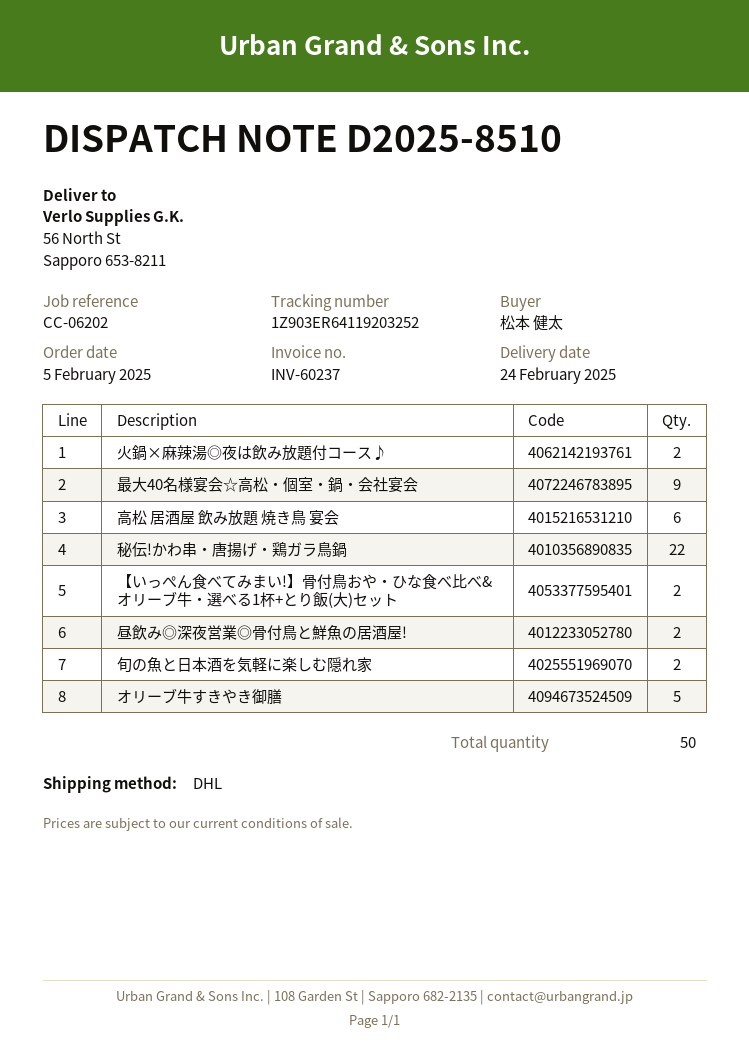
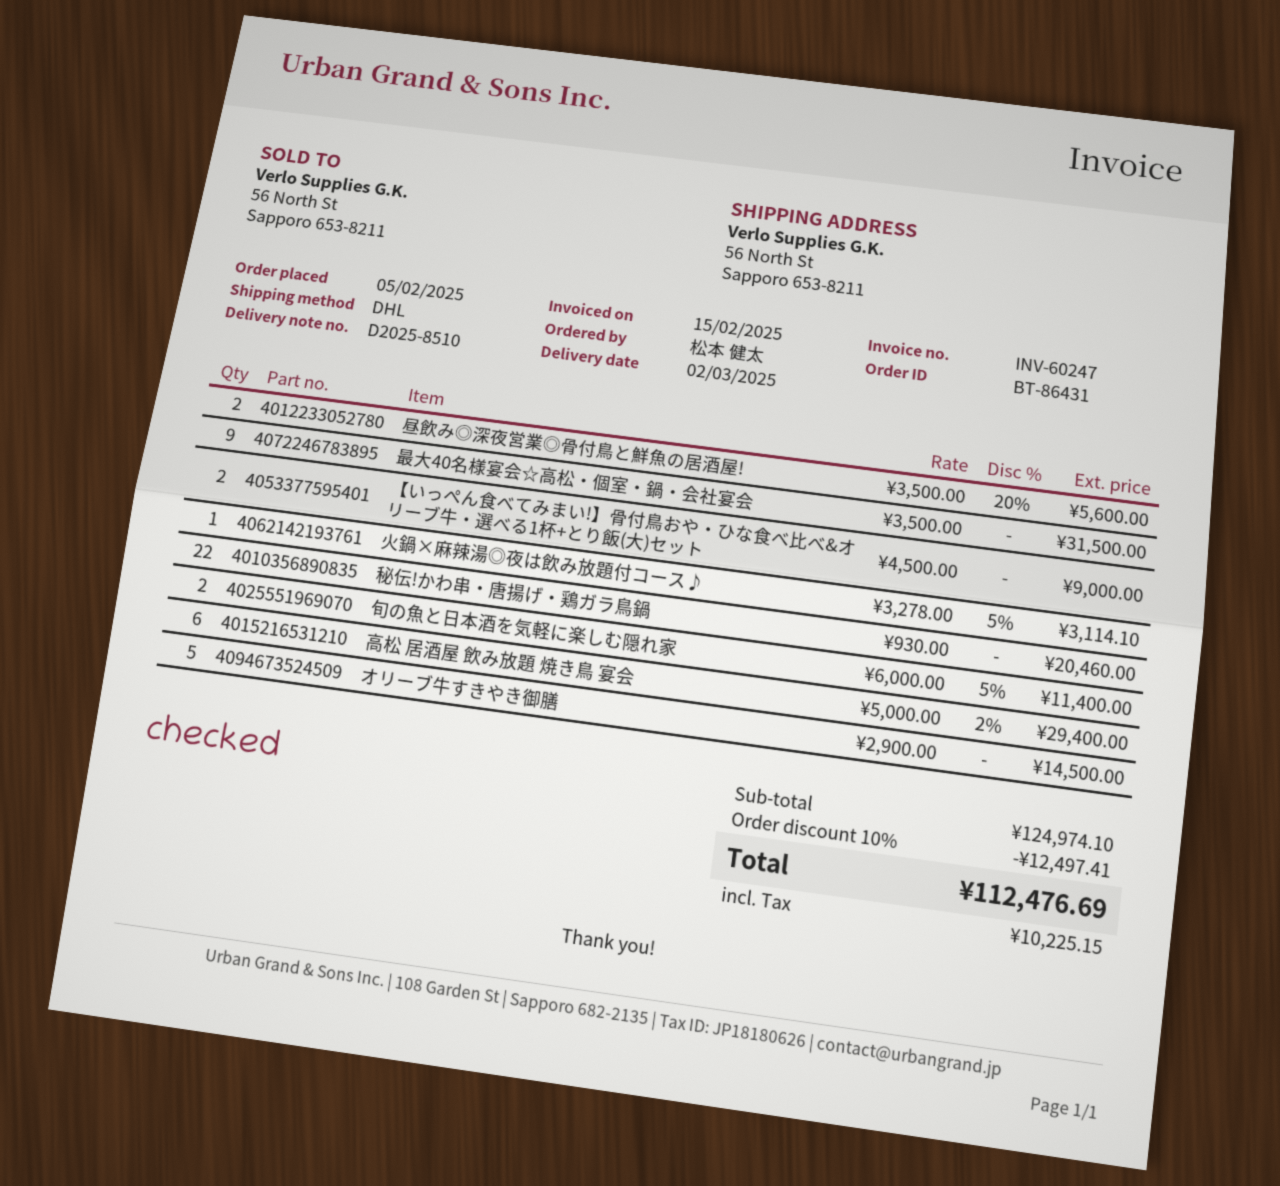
delivery date: 2025-02-24 -> 2025-03-02
invoice number: INV-60237 -> INV-60247
火鍋×麻辣湯◎夜は飲み放題付コース♪: 2 -> 1

